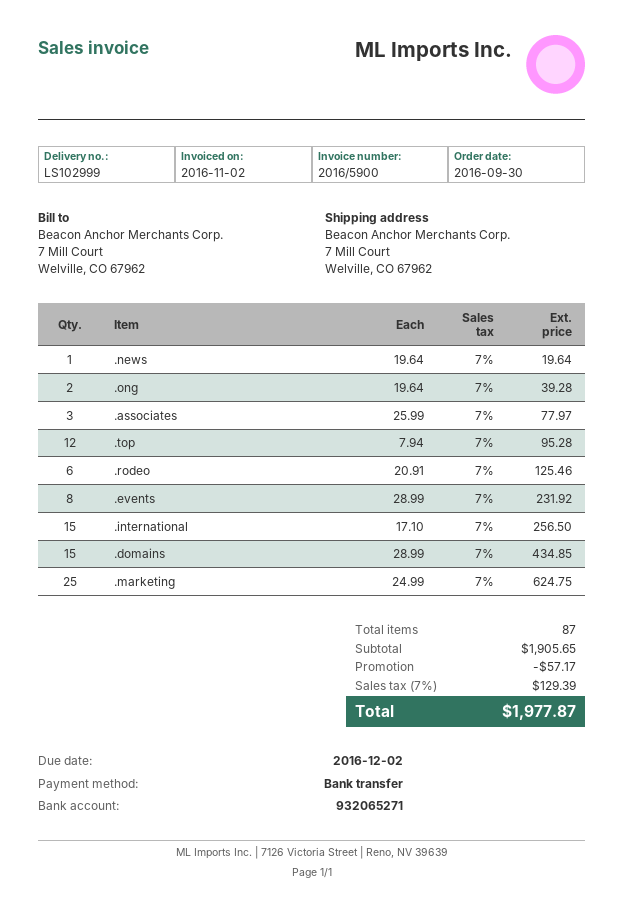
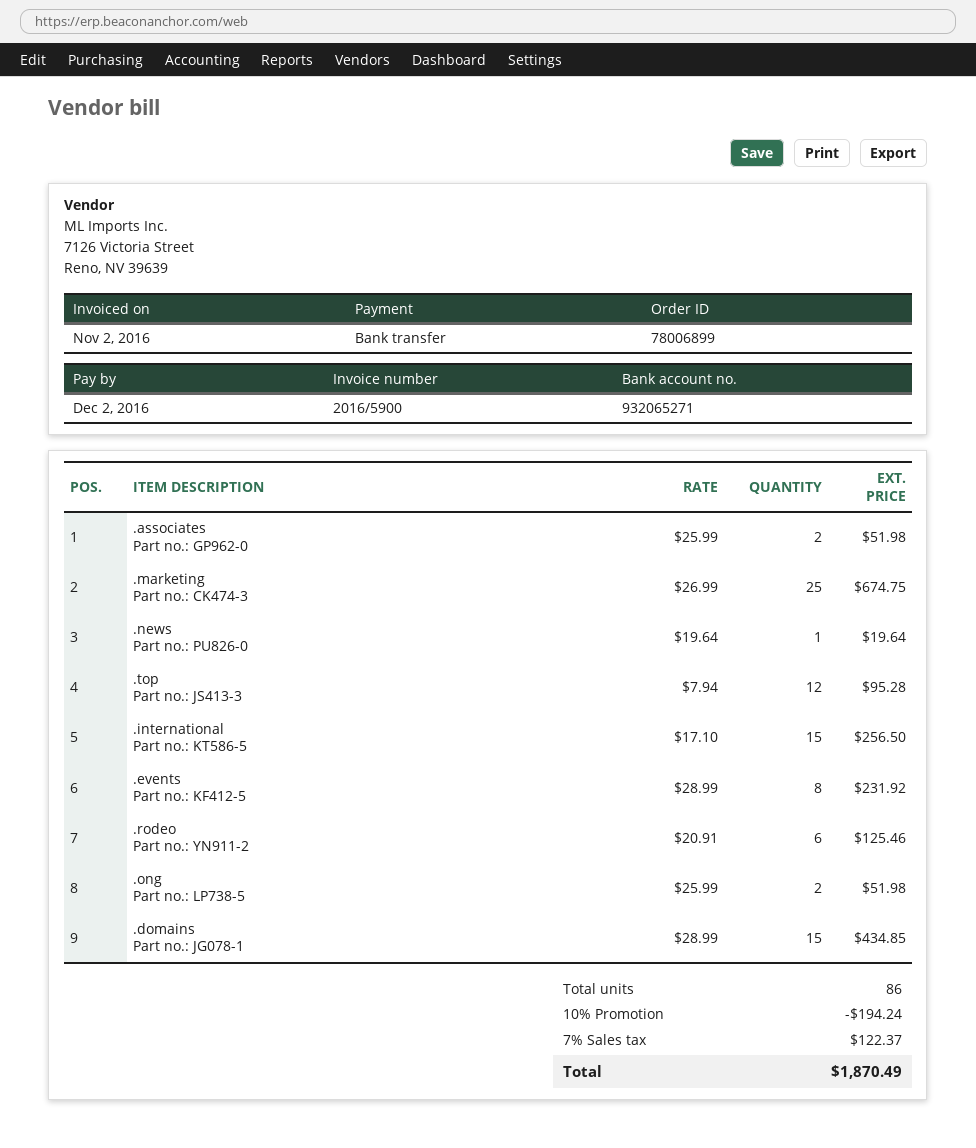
.ong: 2 x 19.64 = 39.28 -> 2 x 25.99 = 51.98
.associates: 3 x 25.99 = 77.97 -> 2 x 25.99 = 51.98
.marketing: 25 x 24.99 = 624.75 -> 25 x 26.99 = 674.75
total quantity: 87 -> 86
discount: 57.17 -> 194.24
tax: 7% = 129.39 -> 7% = 122.37
total: 1977.87 -> 1870.49

